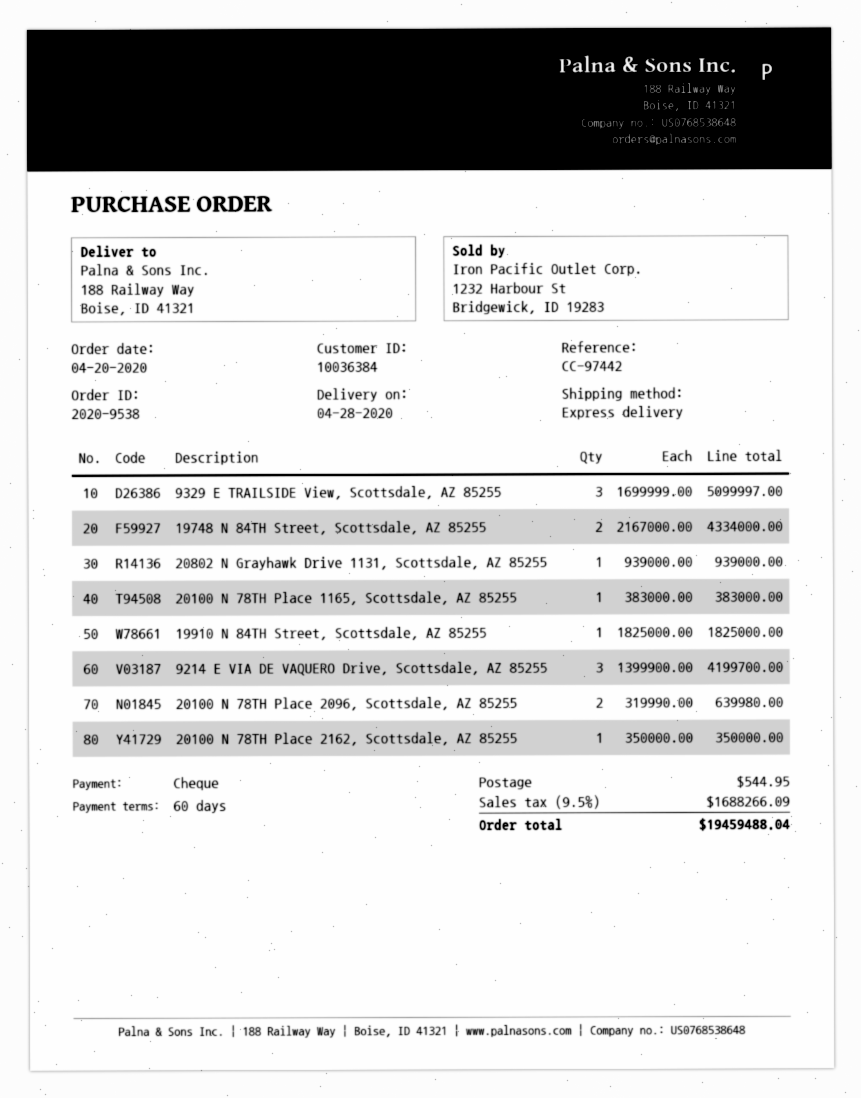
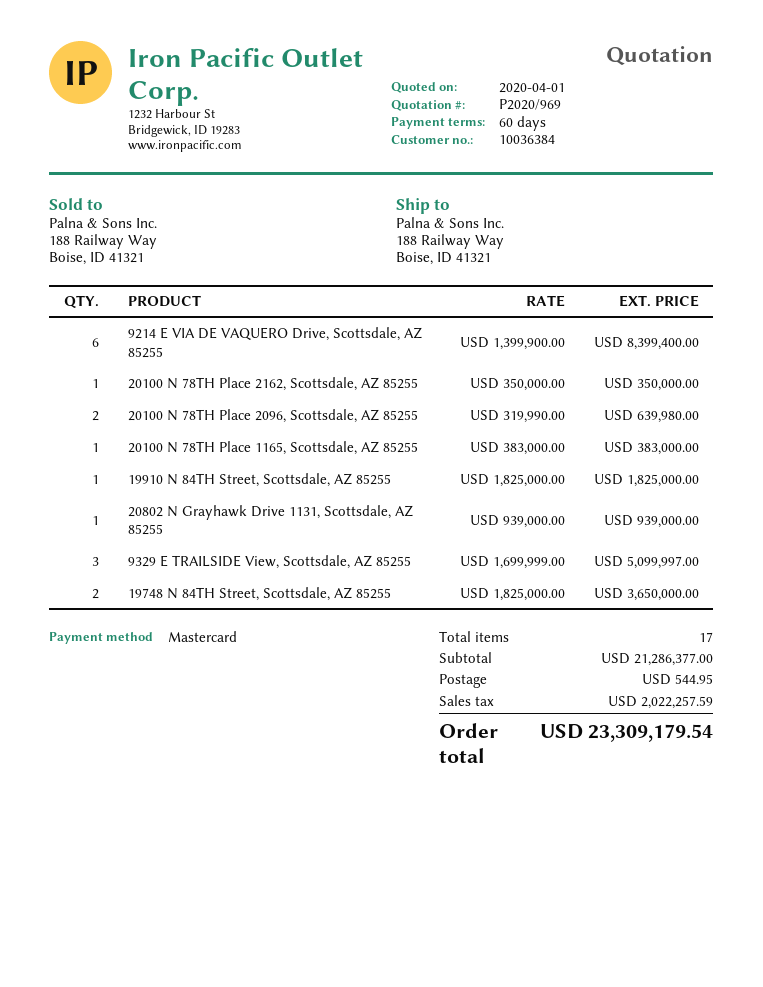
payment method: cheque -> Mastercard
19748 N 84TH Street, Scottsdale, AZ 85255: 2 x 2167000.00 = 4334000.00 -> 2 x 1825000.00 = 3650000.00
9214 E VIA DE VAQUERO Drive, Scottsdale, AZ 85255: 3 x 1399900.00 = 4199700.00 -> 6 x 1399900.00 = 8399400.00
tax: 1688266.09 -> 2022257.59
total: 19459488.04 -> 23309179.54

